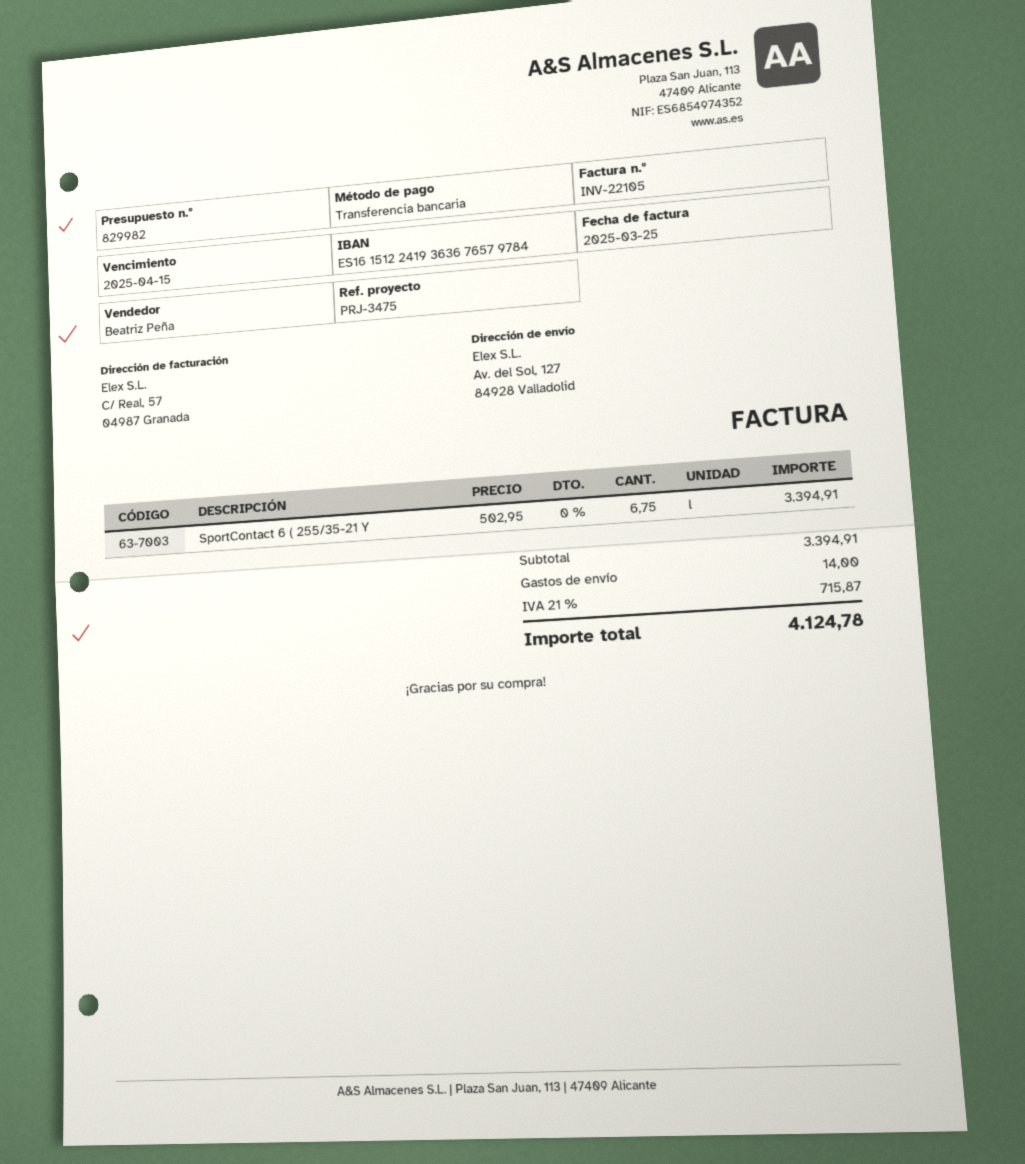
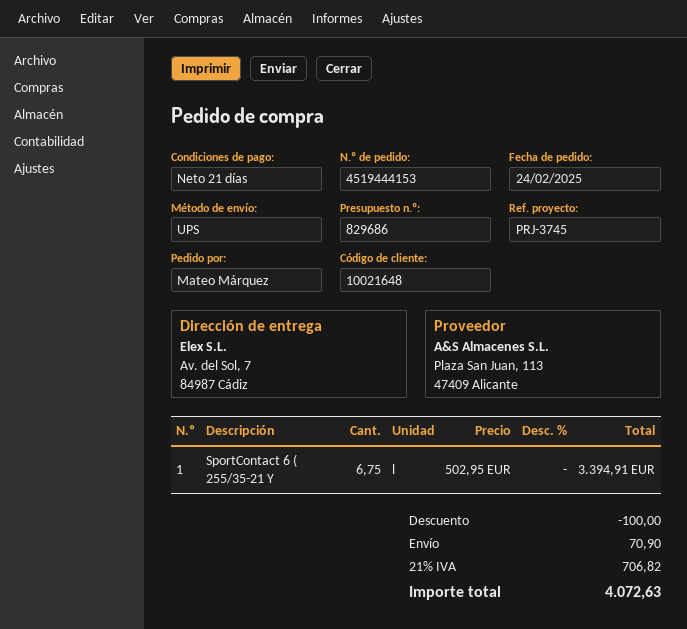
quote number: 829982 -> 829686
reference: PRJ-3475 -> PRJ-3745
ship to: Av. del Sol, 127, 84928 Valladolid -> Av. del Sol, 7, 84987 Cádiz
discount: none -> 100.00
shipping: 14.00 -> 70.90
tax: 21% = 715.87 -> 21% = 706.82
total: 4124.78 -> 4072.63

